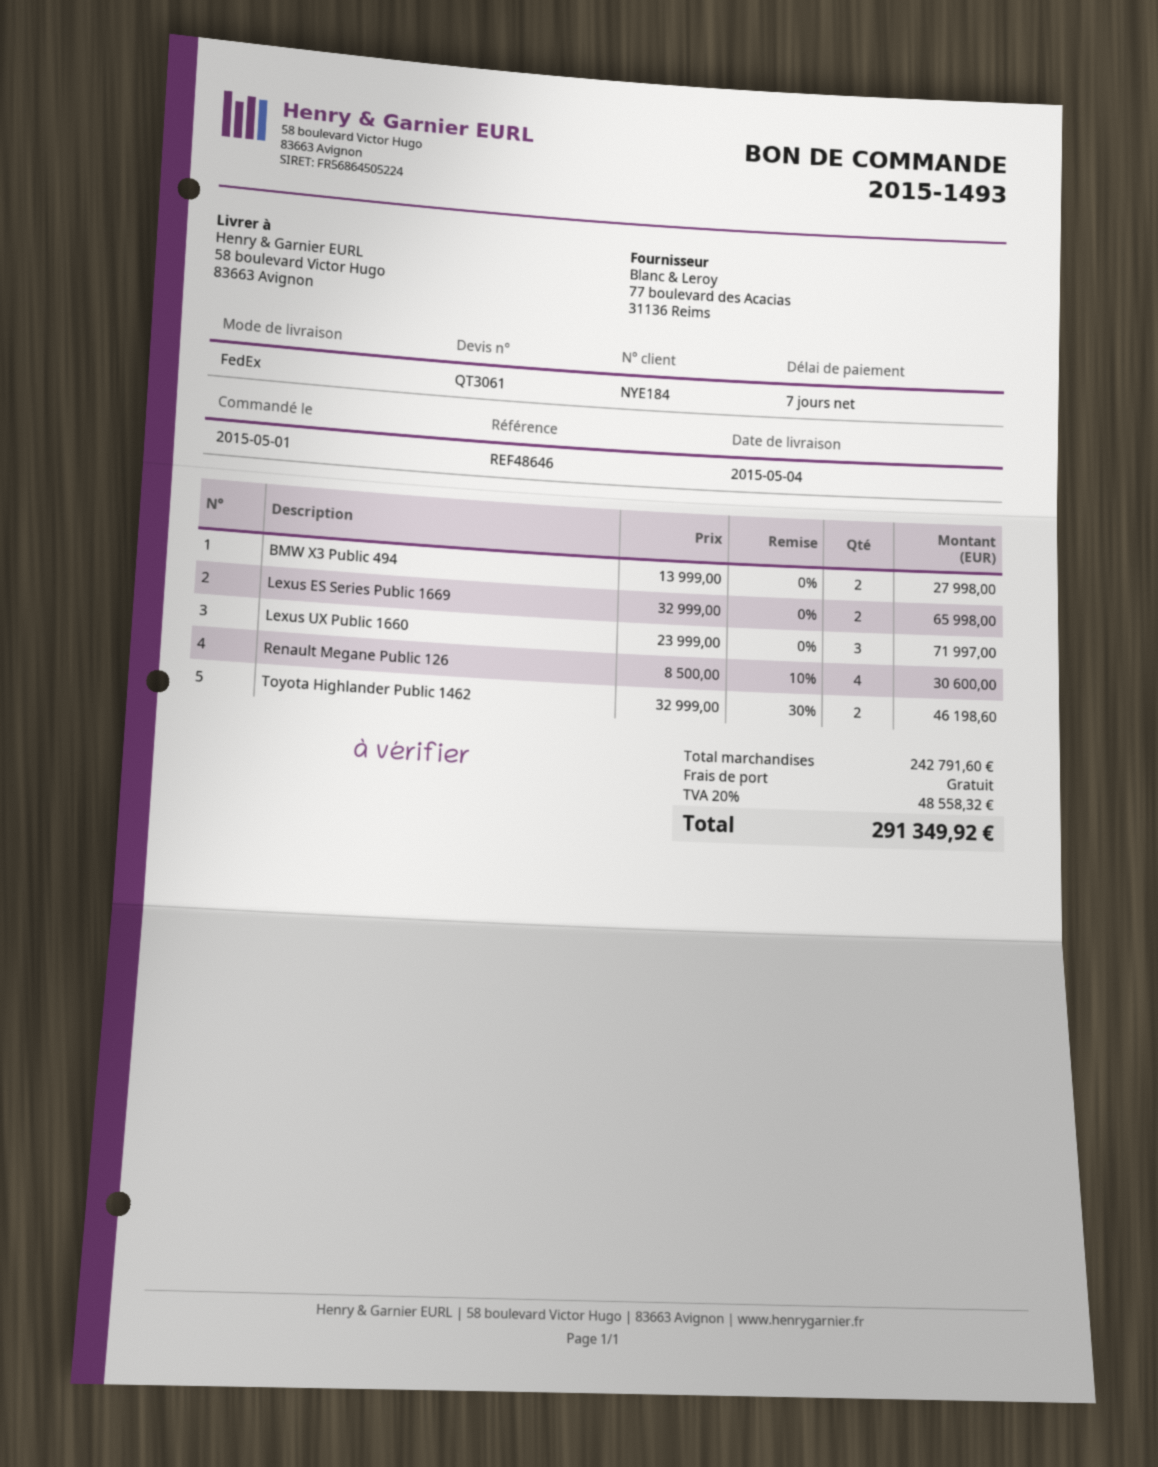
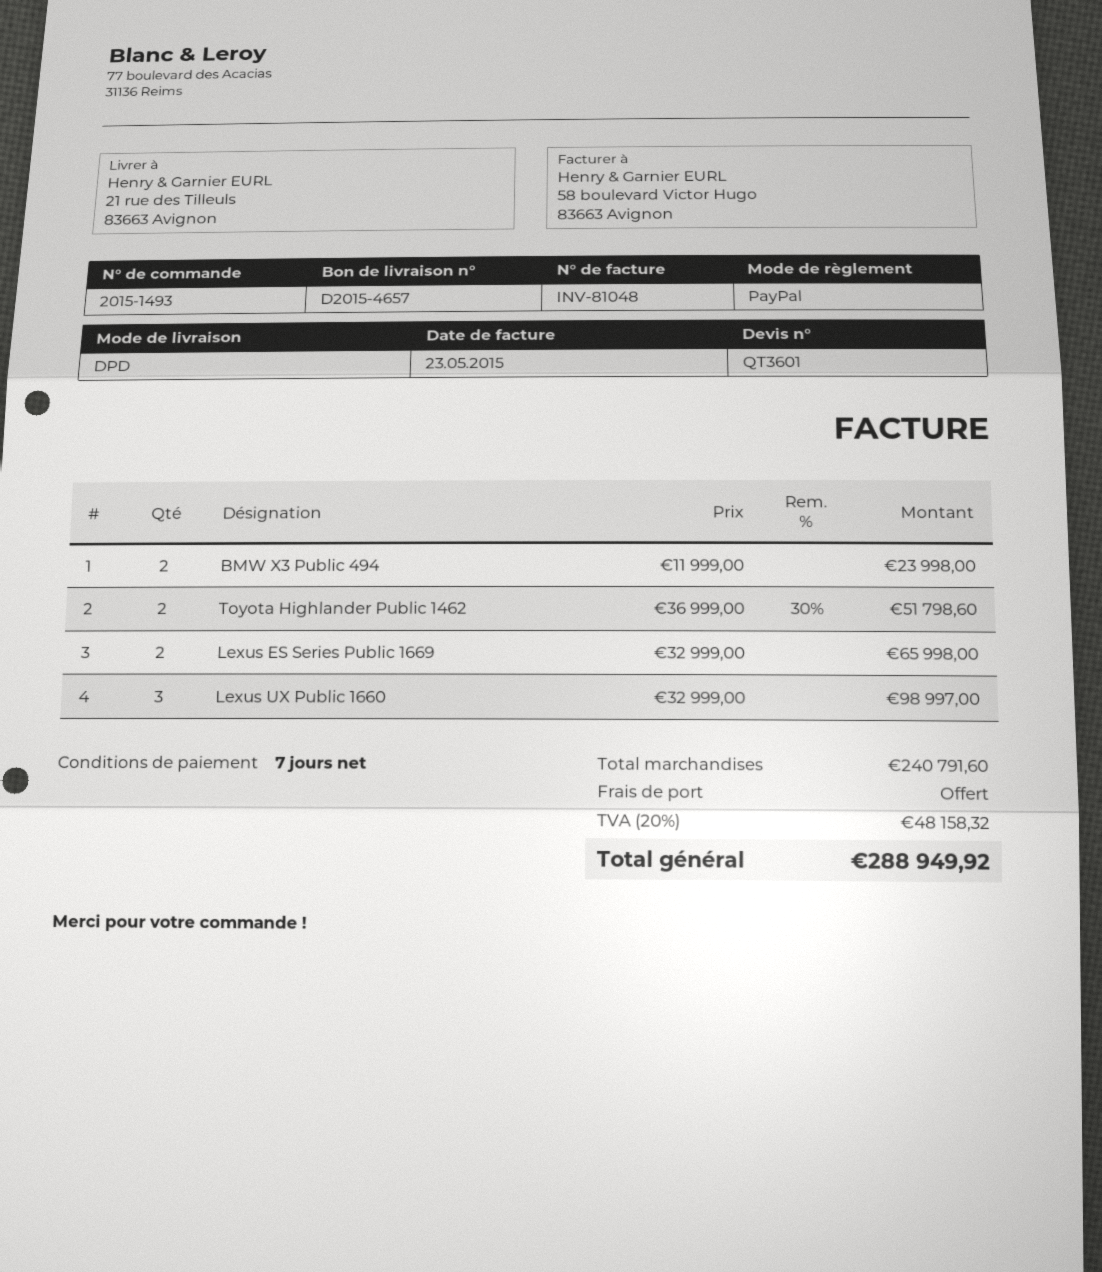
quote number: QT3061 -> QT3601
shipping method: FedEx -> DPD
ship to: 58 boulevard Victor Hugo, 83663 Avignon -> 21 rue des Tilleuls, 83663 Avignon
BMW X3 Public 494: 2 x 13999.00 = 27998.00 -> 2 x 11999.00 = 23998.00
Lexus UX Public 1660: 3 x 23999.00 = 71997.00 -> 3 x 32999.00 = 98997.00
Renault Megane Public 126: 4 x 8500.00 - 10% = 30600.00 -> none
Toyota Highlander Public 1462: 2 x 32999.00 - 30% = 46198.60 -> 2 x 36999.00 - 30% = 51798.60
subtotal: 242791.60 -> 240791.60
tax: 20% = 48558.32 -> 20% = 48158.32
total: 291349.92 -> 288949.92

